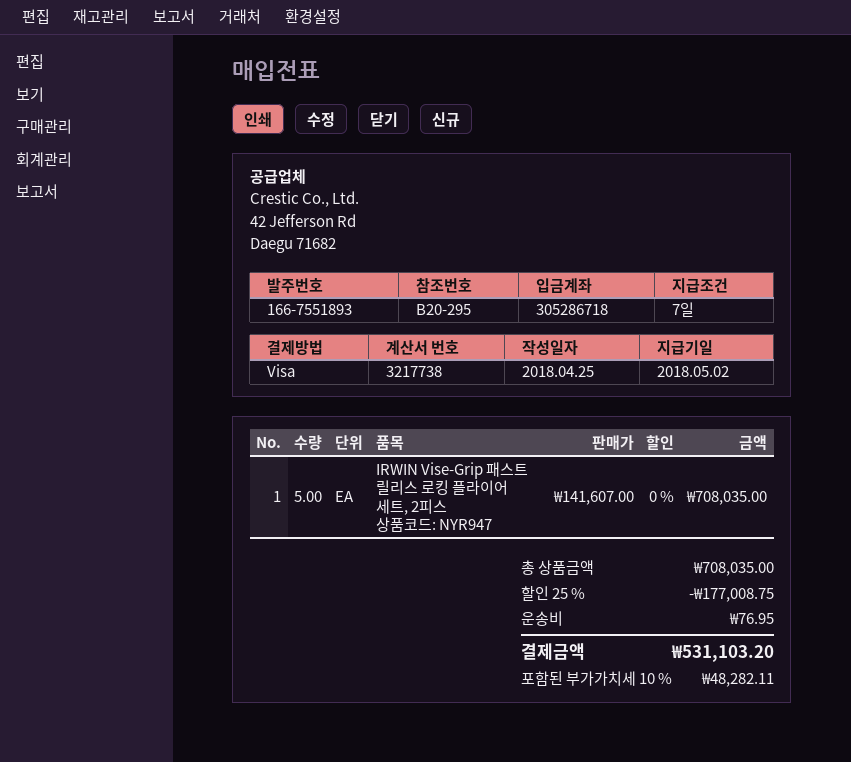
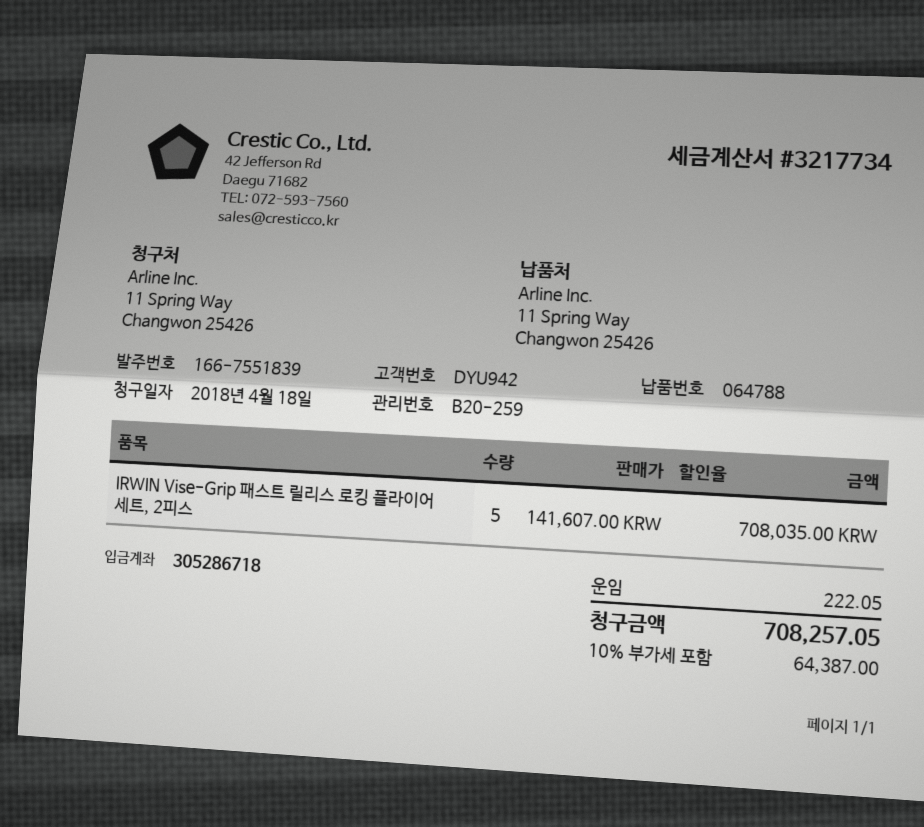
order number: 166-7551893 -> 166-7551839
invoice number: 3217738 -> 3217734
invoice date: 2018-04-25 -> 2018-04-18
reference: B20-295 -> B20-259
discount: 25% = 177008.75 -> none
shipping: 76.95 -> 222.05
tax: 10% = 48282.11 -> 10% = 64387.00
total: 531103.20 -> 708257.05

